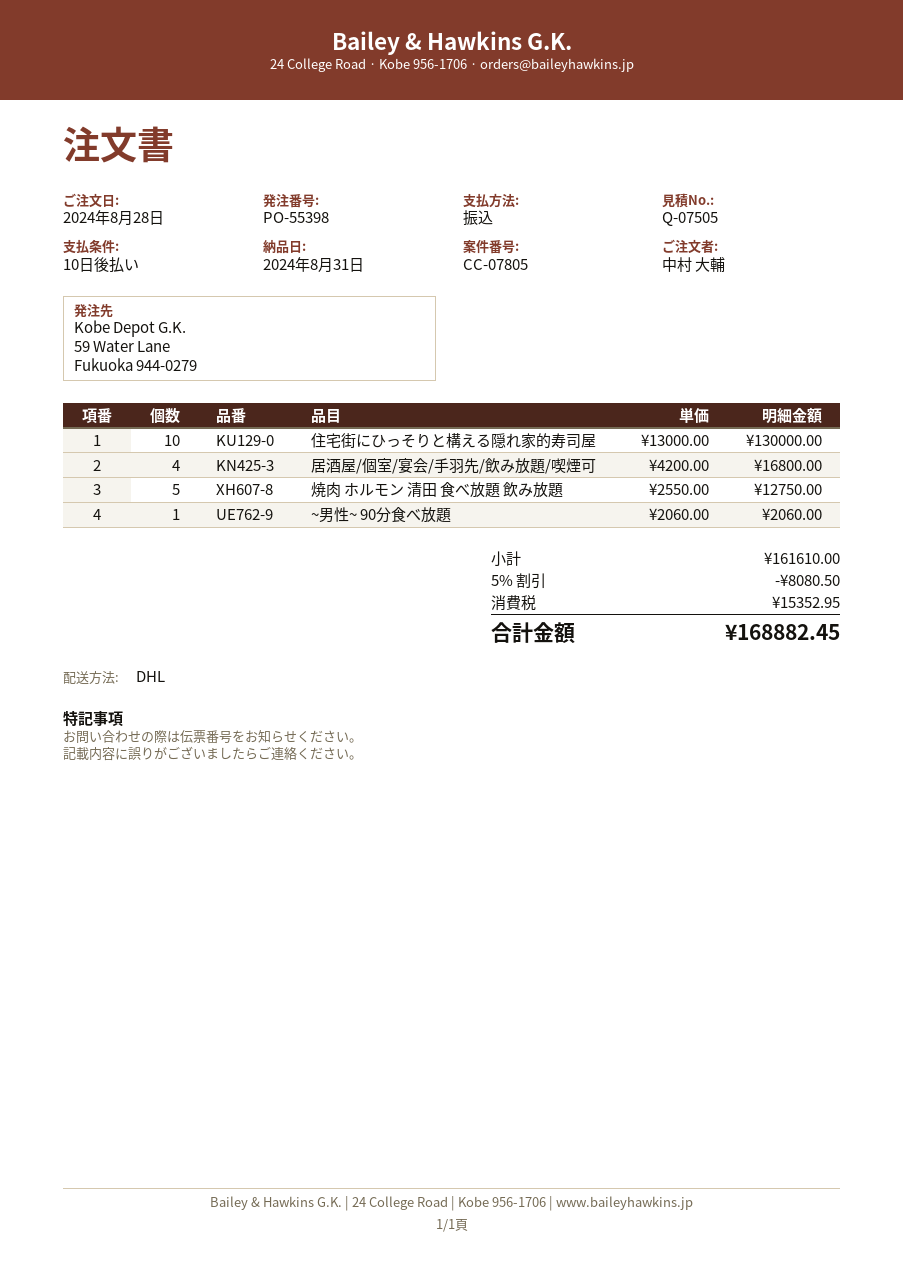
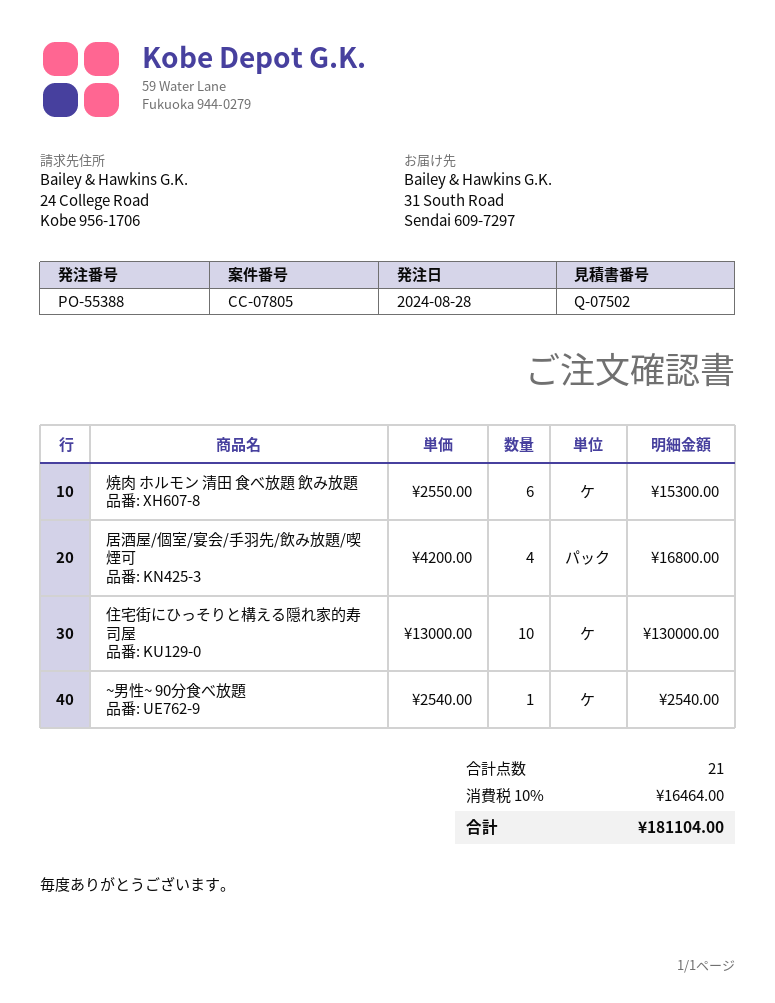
quote number: Q-07505 -> Q-07502
order number: PO-55398 -> PO-55388
焼肉 ホルモン 清田 食べ放題 飲み放題: 5 x 2550.00 = 12750.00 -> 6 x 2550.00 = 15300.00
~男性~ 90分食べ放題: 1 x 2060.00 = 2060.00 -> 1 x 2540.00 = 2540.00
discount: 5% = 8080.50 -> none
tax: 15352.95 -> 16464.00
total: 168882.45 -> 181104.00

